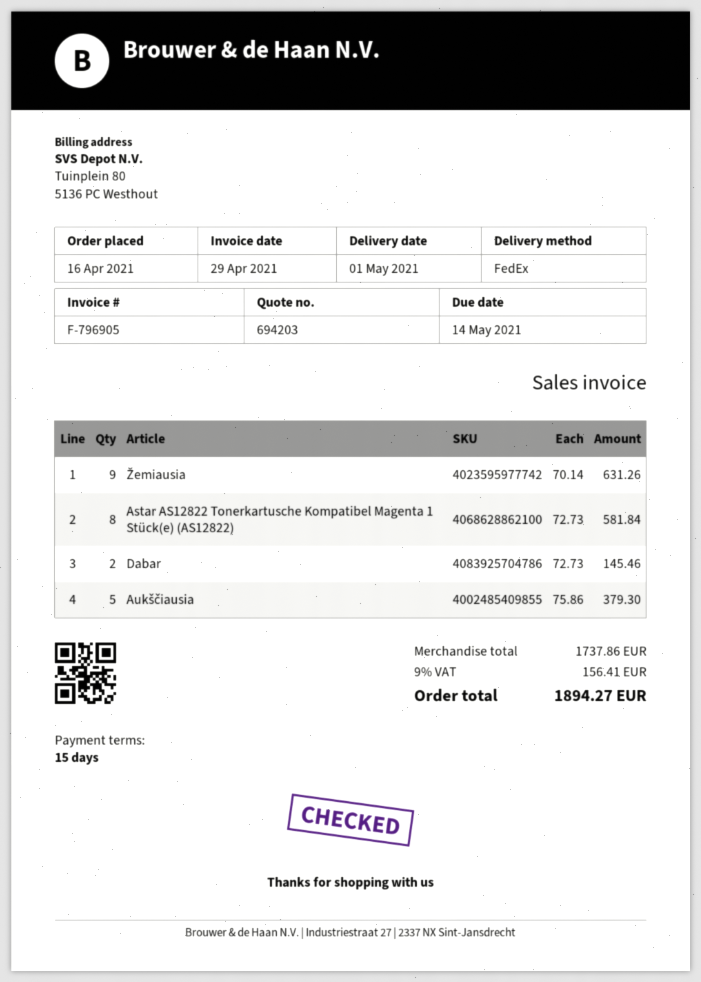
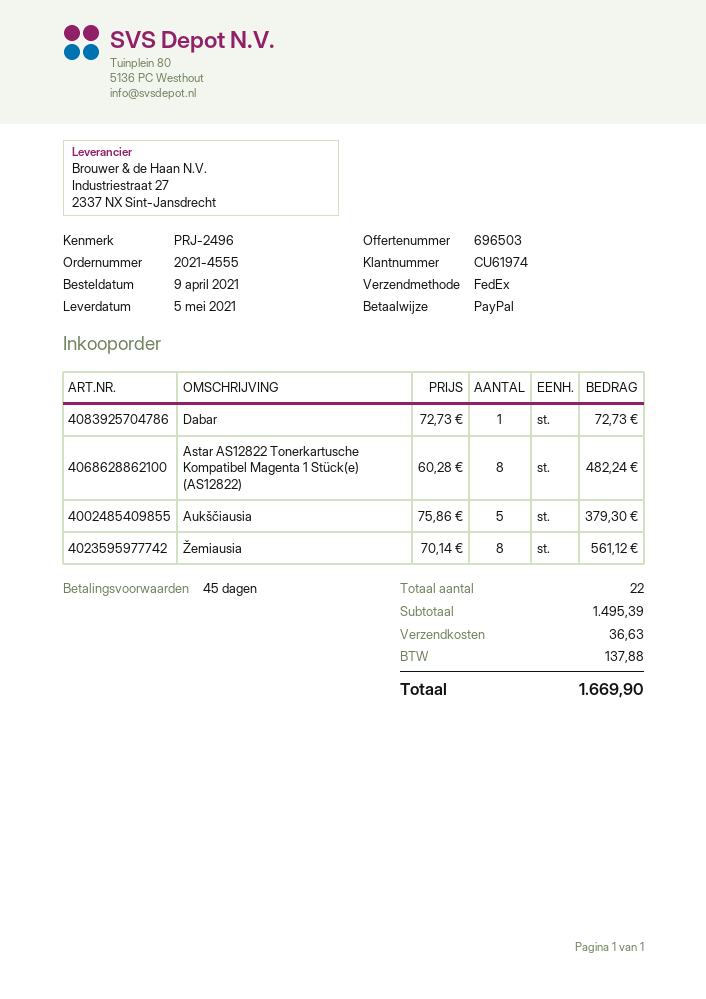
quote number: 694203 -> 696503
order date: 2021-04-16 -> 2021-04-09
delivery date: 2021-05-01 -> 2021-05-05
payment terms: 15 days -> 45 days
Žemiausia: 9 x 70.14 = 631.26 -> 8 x 70.14 = 561.12
Astar AS12822 Tonerkartusche Kompatibel Magenta 1 Stück(e) (AS12822): 8 x 72.73 = 581.84 -> 8 x 60.28 = 482.24
Dabar: 2 x 72.73 = 145.46 -> 1 x 72.73 = 72.73
subtotal: 1737.86 -> 1495.39
shipping: none -> 36.63
tax: 156.41 -> 137.88
total: 1894.27 -> 1669.90

